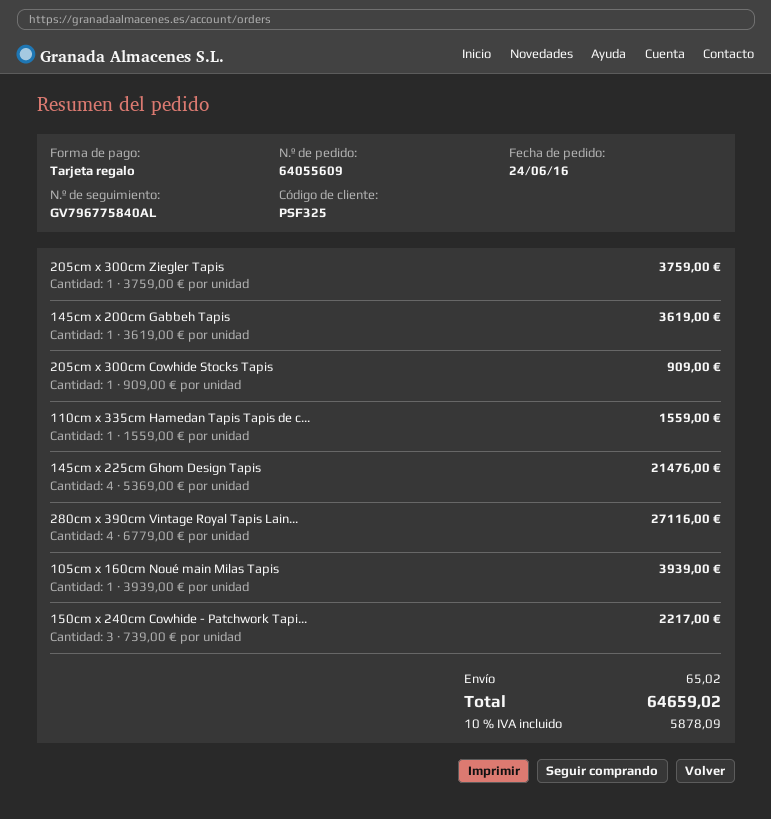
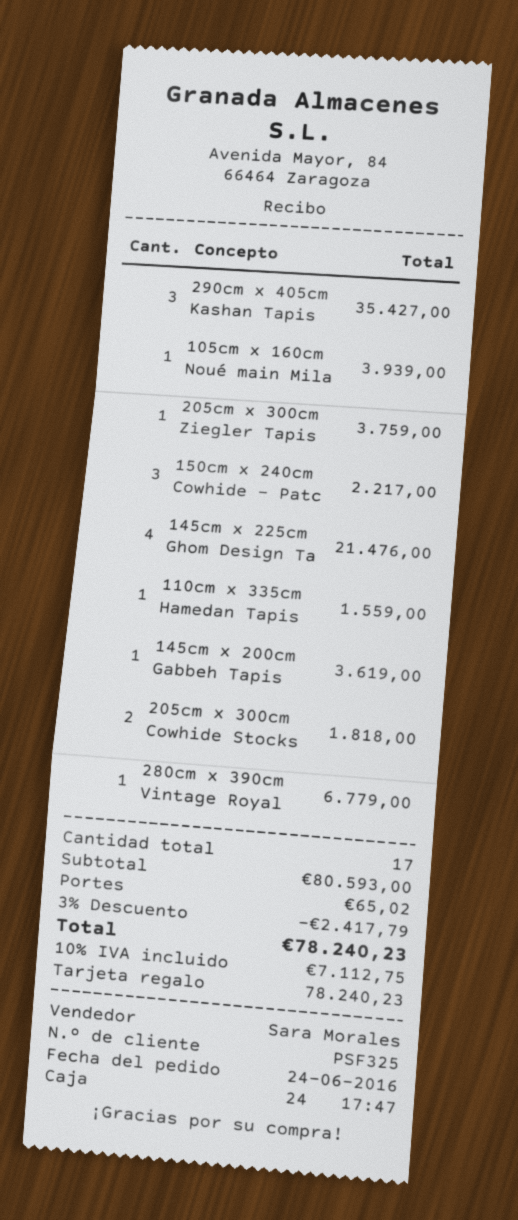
205cm x 300cm Cowhide Stocks Tapis: 1 for 909.00 -> 2 for 1818.00
280cm x 390cm Vintage Royal Tapis Lain...: 4 for 27116.00 -> 1 for 6779.00
290cm x 405cm Kashan Tapis: none -> 3 for 35427.00
discount: none -> 3% = 2417.79
tax: 10% = 5878.09 -> 10% = 7112.75
total: 64659.02 -> 78240.23

